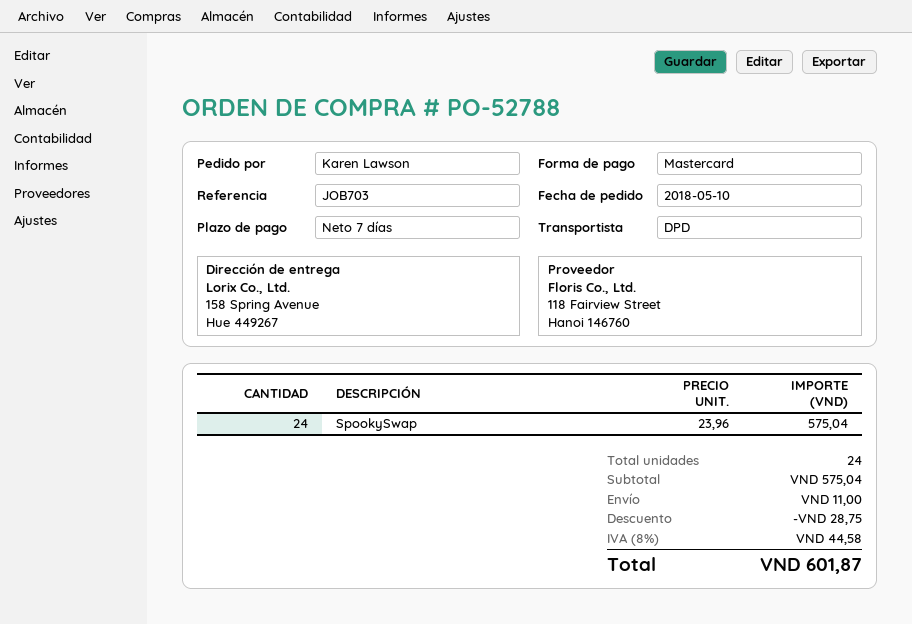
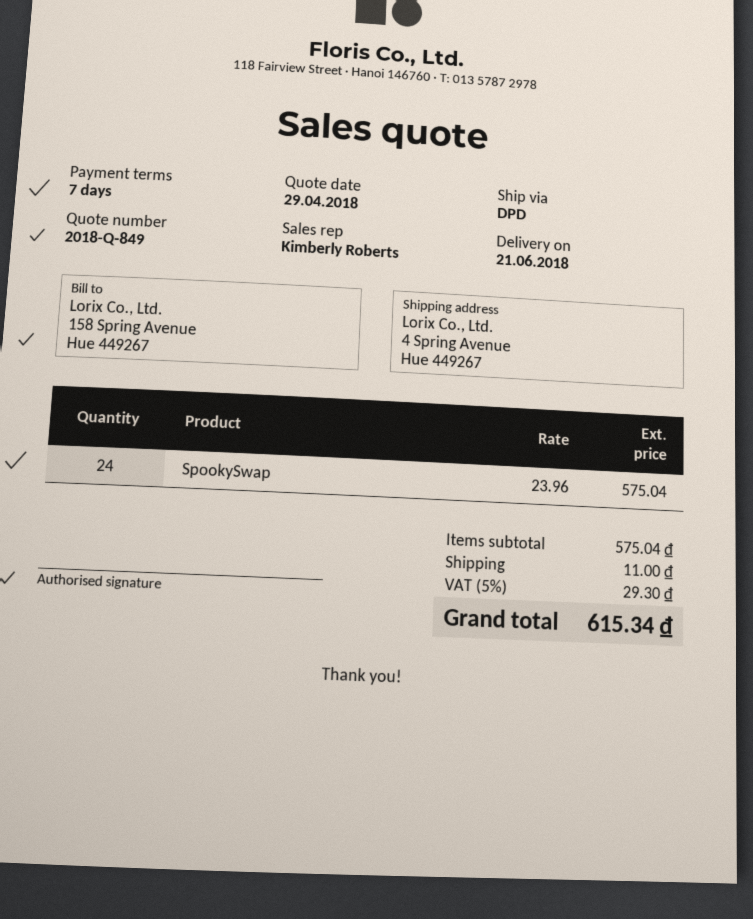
ship to: 158 Spring Avenue, Hue 449267 -> 4 Spring Avenue, Hue 449267
discount: 28.75 -> none
tax: 8% = 44.58 -> 5% = 29.30
total: 601.87 -> 615.34

